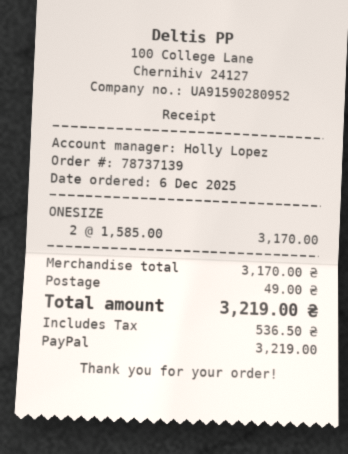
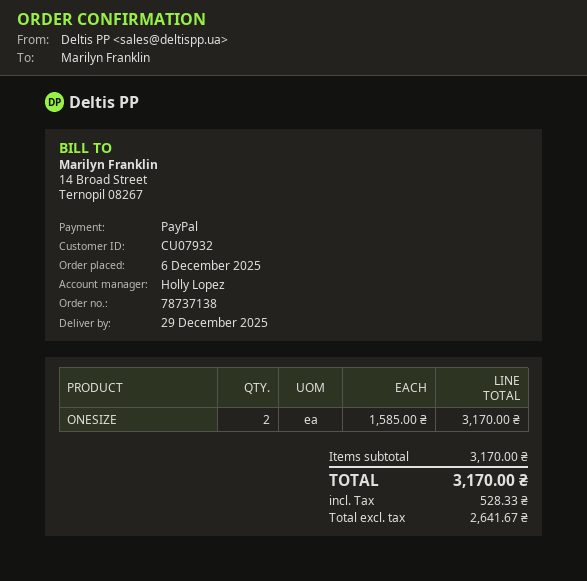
order number: 78737139 -> 78737138
shipping: 49.00 -> none
tax: 536.50 -> 528.33
total: 3219.00 -> 3170.00

